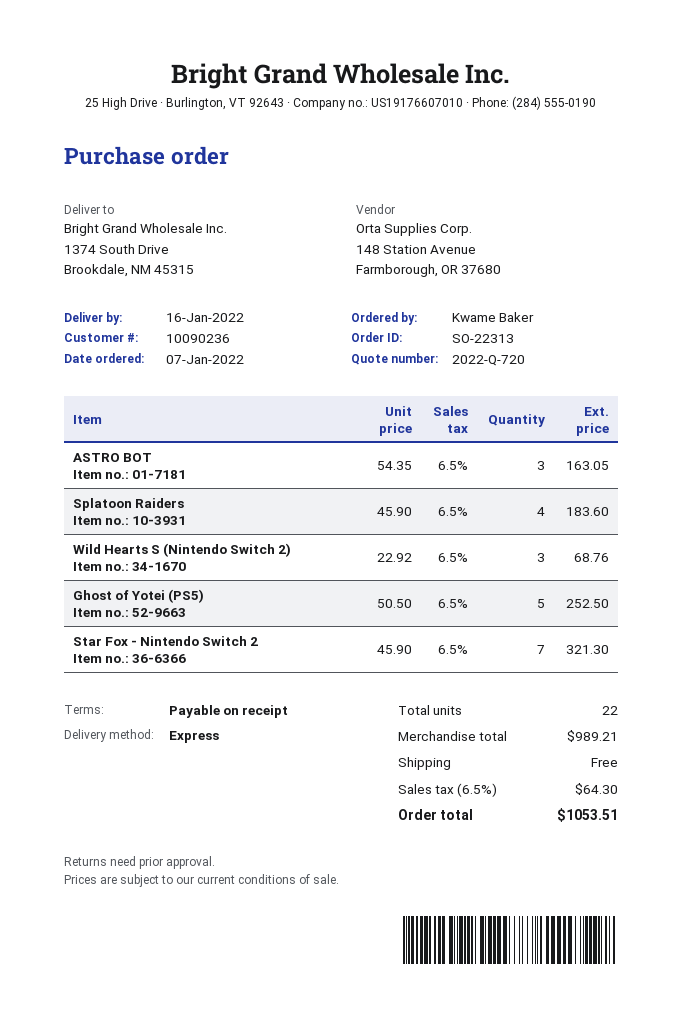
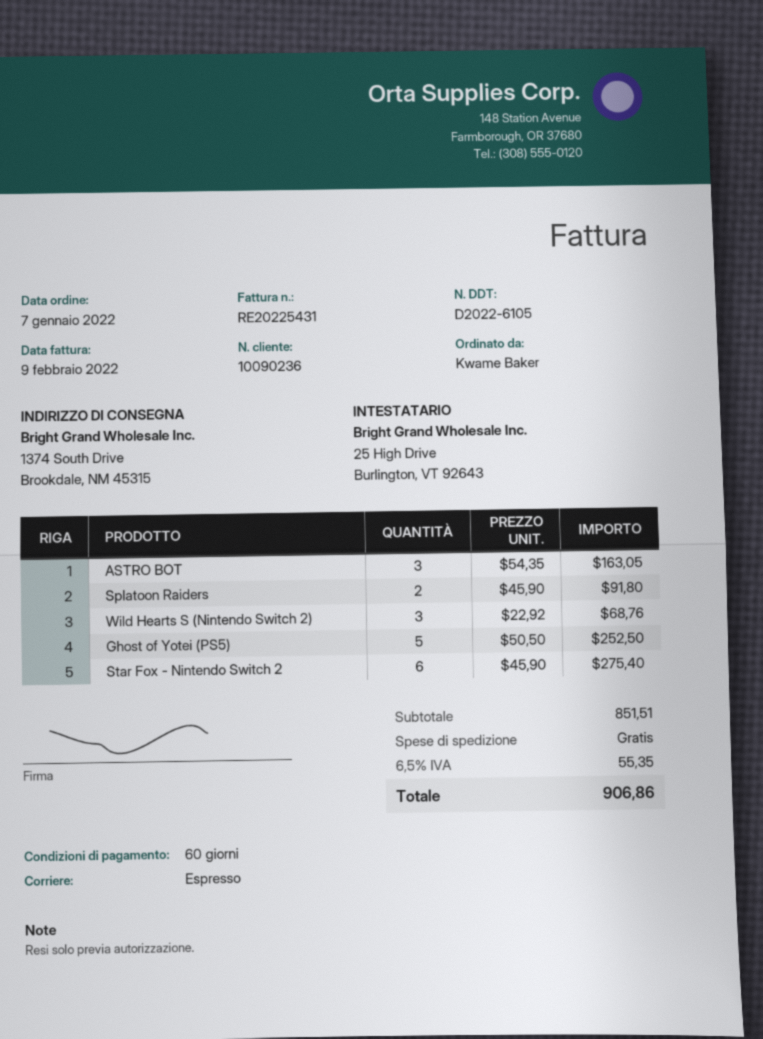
payment terms: on receipt -> 60 days
Splatoon Raiders: 4 x 45.90 = 183.60 -> 2 x 45.90 = 91.80
Star Fox - Nintendo Switch 2: 7 x 45.90 = 321.30 -> 6 x 45.90 = 275.40
subtotal: 989.21 -> 851.51
tax: 6.5% = 64.30 -> 6.5% = 55.35
total: 1053.51 -> 906.86

